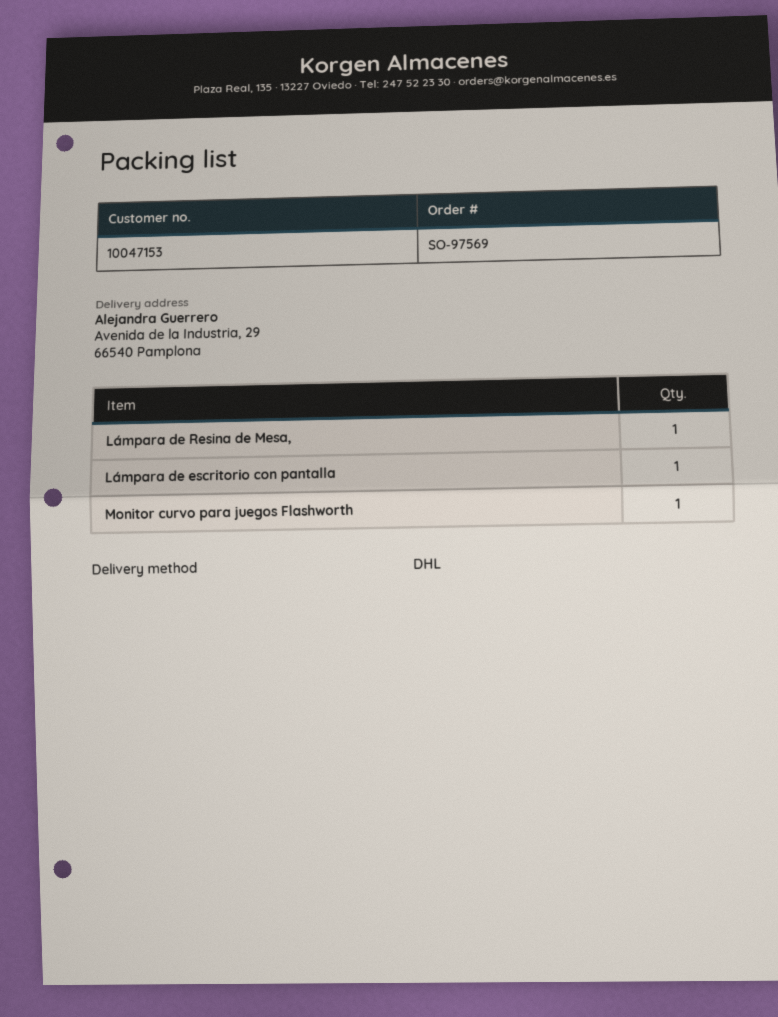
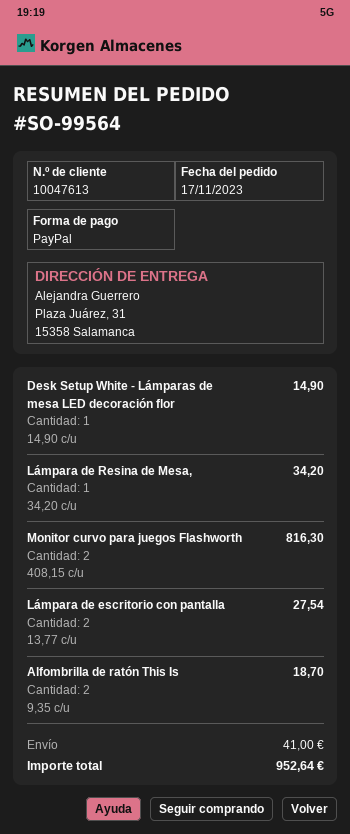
order number: SO-97569 -> SO-99564
customer number: 10047153 -> 10047613
ship to: Avenida de la Industria, 29, 66540 Pamplona -> Plaza Juárez, 31, 15358 Salamanca
Lámpara de escritorio con pantalla: 1 -> 2
Monitor curvo para juegos Flashworth: 1 -> 2
Desk Setup White - Lámparas de mesa LED decoración flor: none -> 1
Alfombrilla de ratón This Is: none -> 2

